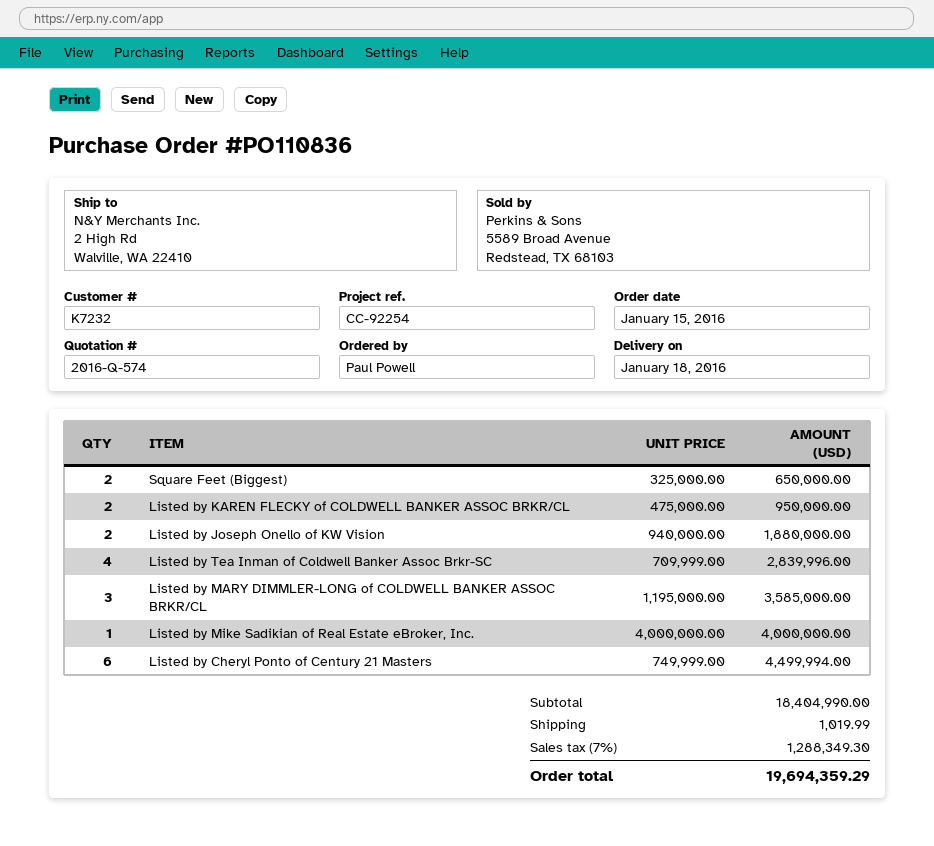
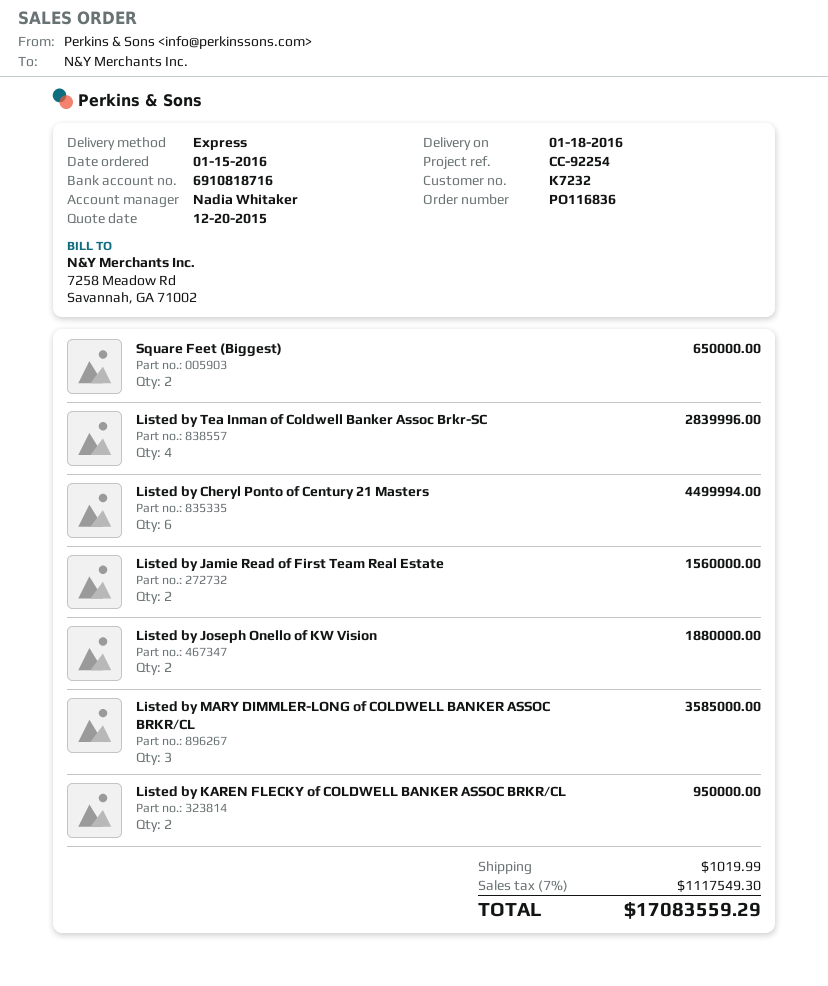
order number: PO110836 -> PO116836
Listed by Mike Sadikian of Real Estate eBroker, Inc.: 1 for 4000000.00 -> none
Listed by Jamie Read of First Team Real Estate: none -> 2 for 1560000.00
tax: 7% = 1288349.30 -> 7% = 1117549.30
total: 19694359.29 -> 17083559.29

